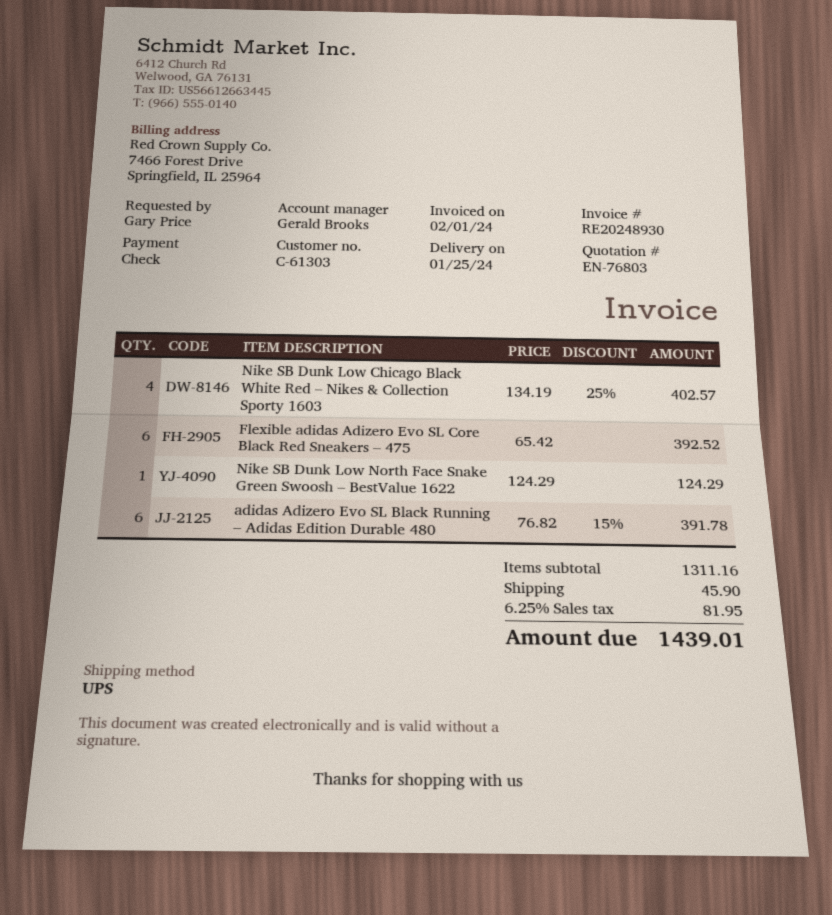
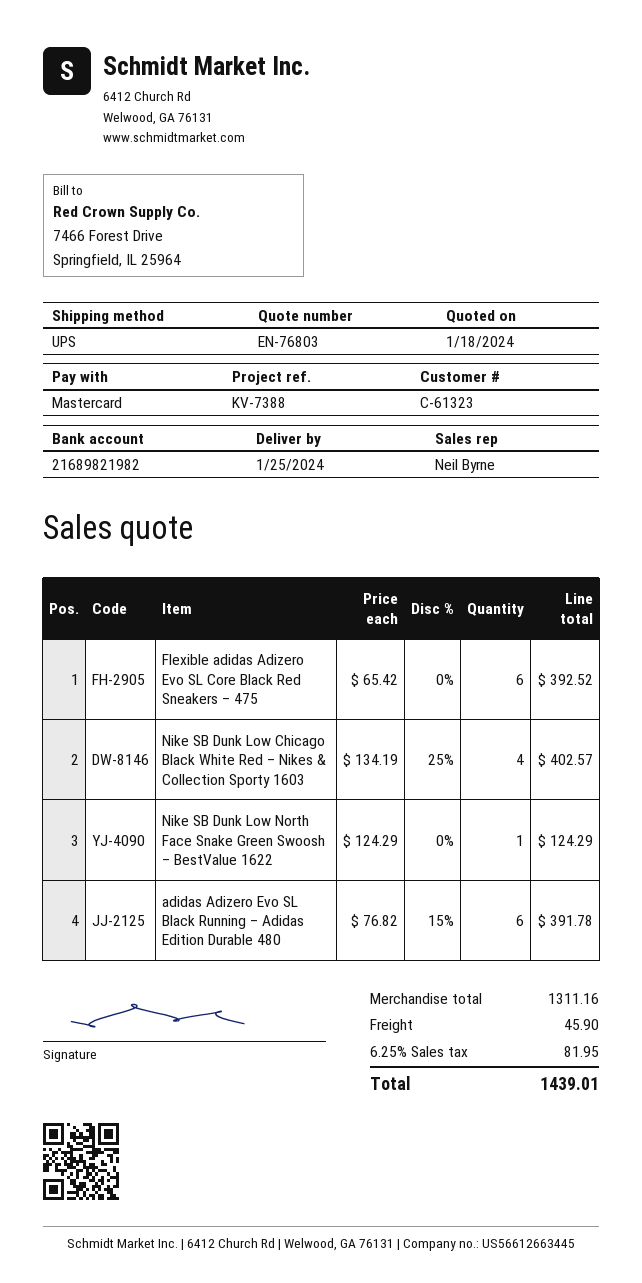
customer number: C-61303 -> C-61323
sales rep: Gerald Brooks -> Neil Byrne
payment method: cheque -> Mastercard

